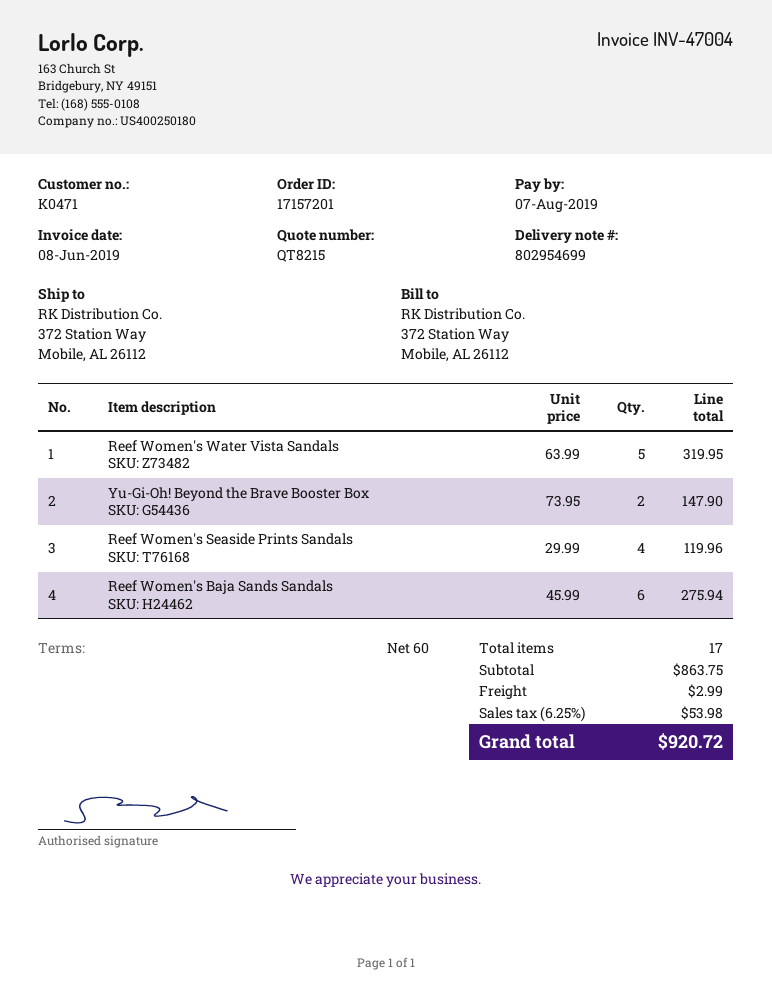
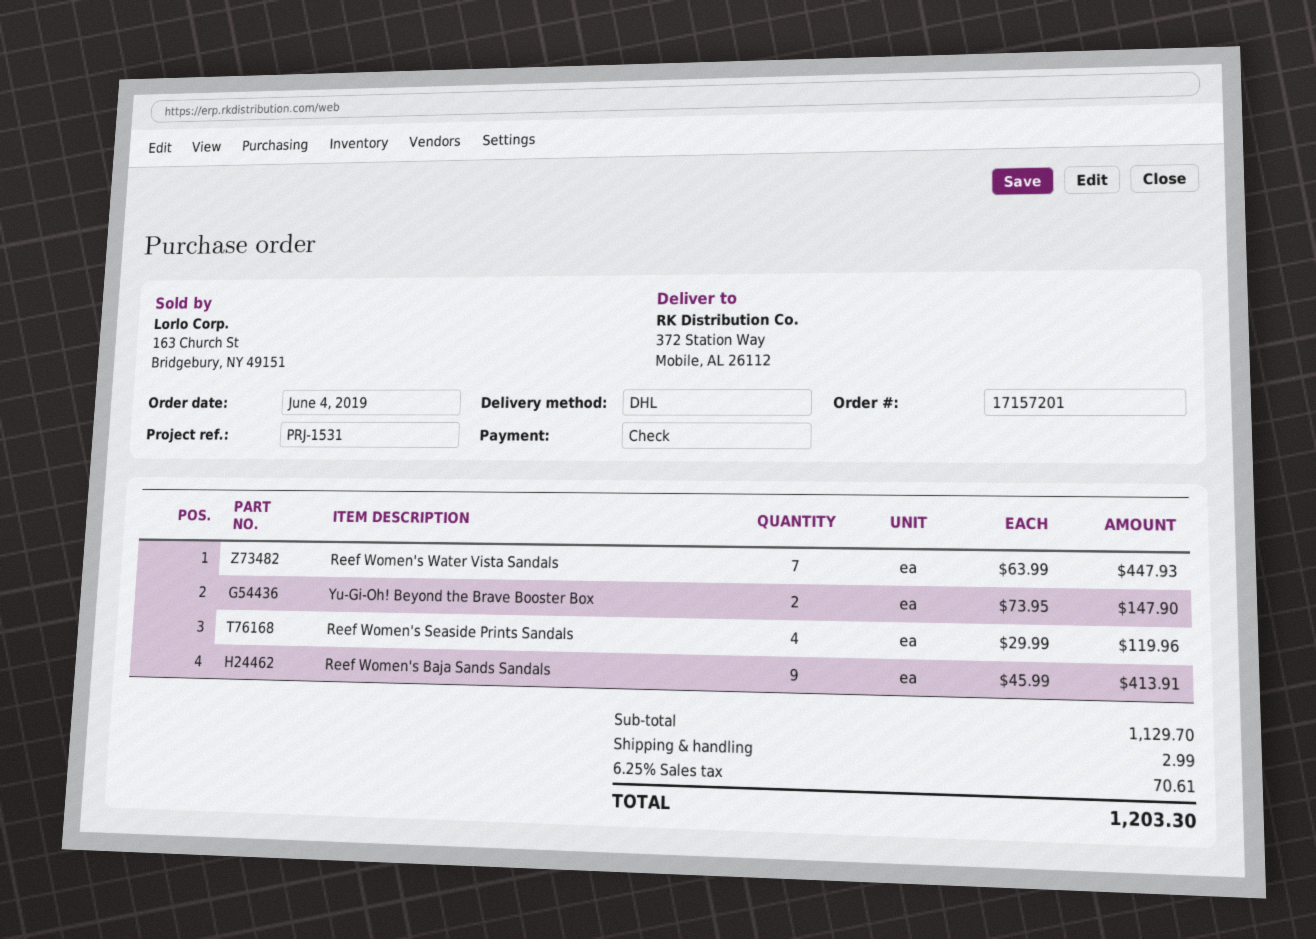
Reef Women's Water Vista Sandals: 5 x 63.99 = 319.95 -> 7 x 63.99 = 447.93
Reef Women's Baja Sands Sandals: 6 x 45.99 = 275.94 -> 9 x 45.99 = 413.91
subtotal: 863.75 -> 1129.70
tax: 6.25% = 53.98 -> 6.25% = 70.61
total: 920.72 -> 1203.30

